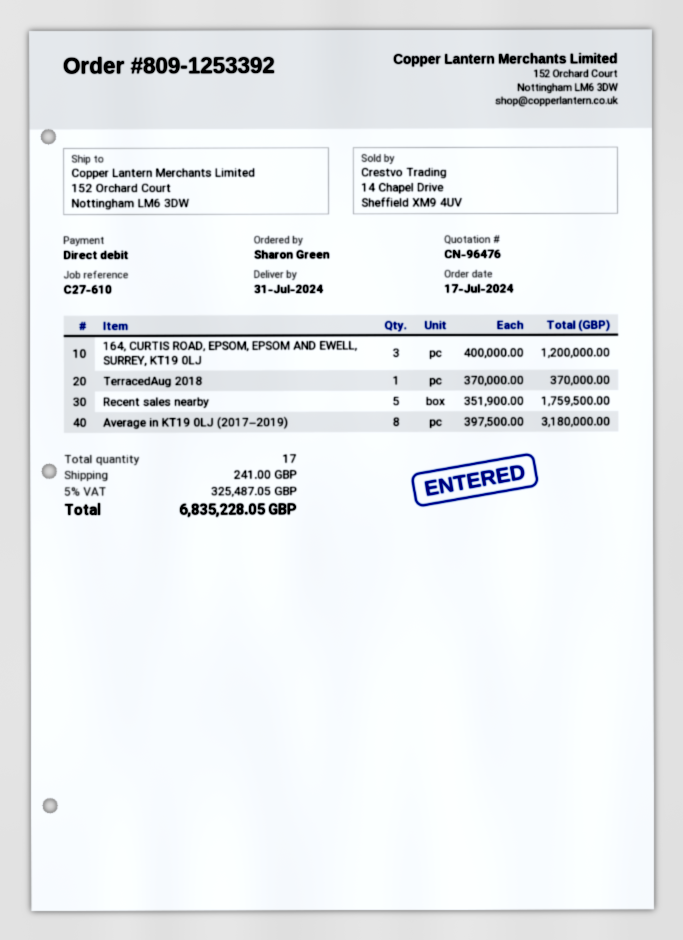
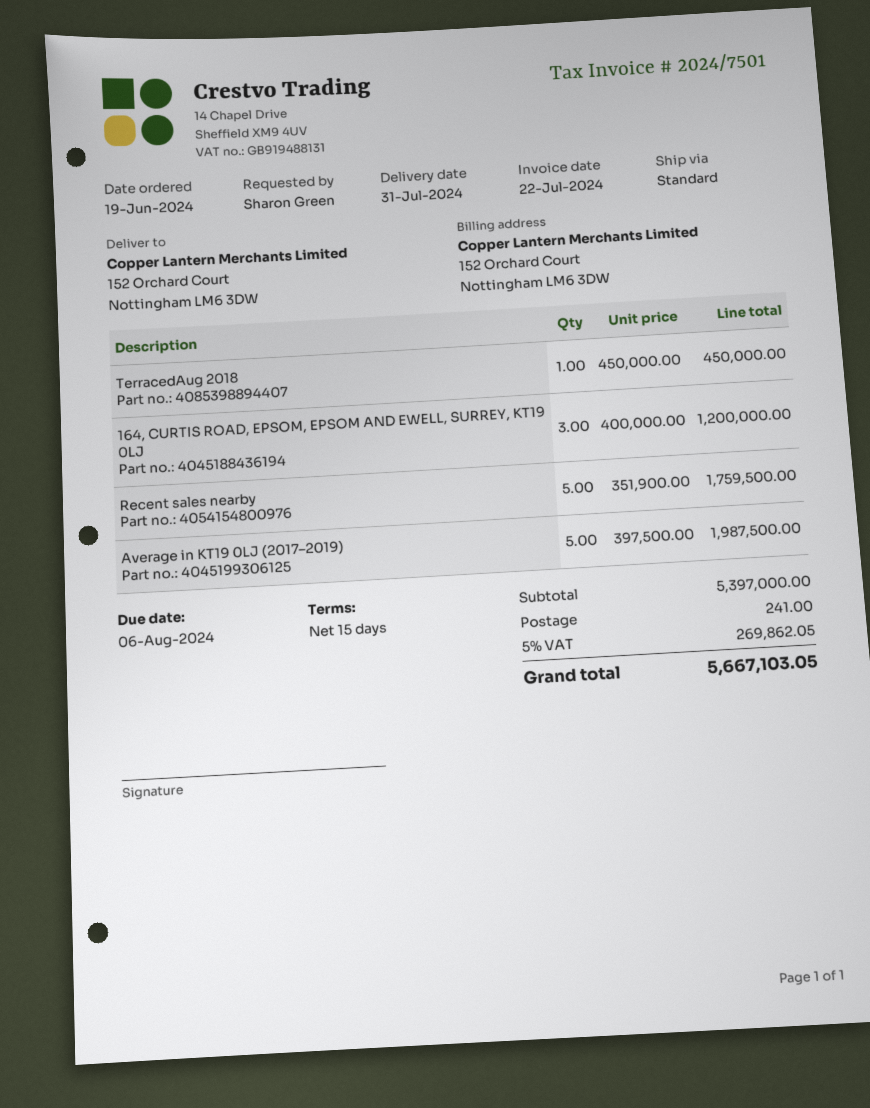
order date: 2024-07-17 -> 2024-06-19
TerracedAug 2018: 1 x 370000.00 = 370000.00 -> 1 x 450000.00 = 450000.00
Average in KT19 0LJ (2017–2019): 8 x 397500.00 = 3180000.00 -> 5 x 397500.00 = 1987500.00
tax: 5% = 325487.05 -> 5% = 269862.05
total: 6835228.05 -> 5667103.05

